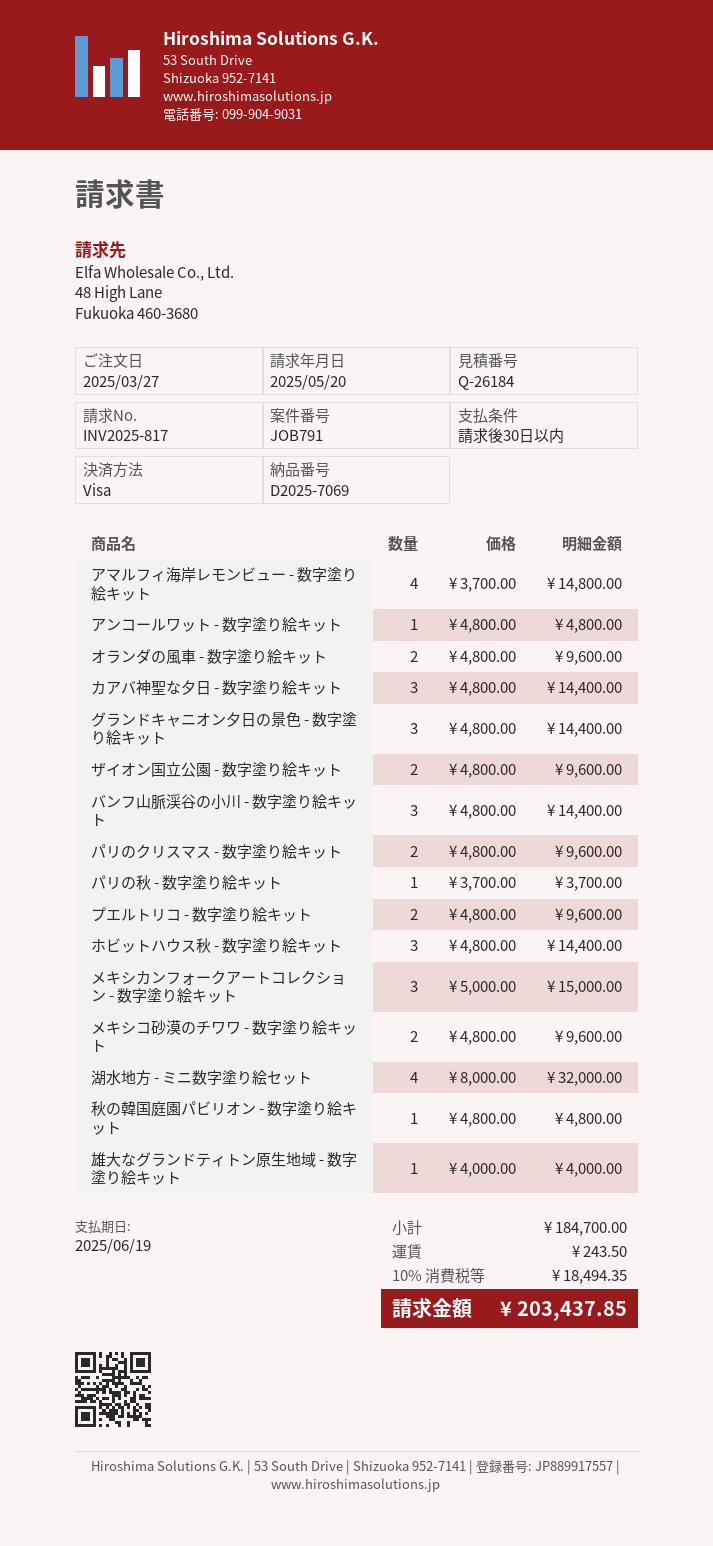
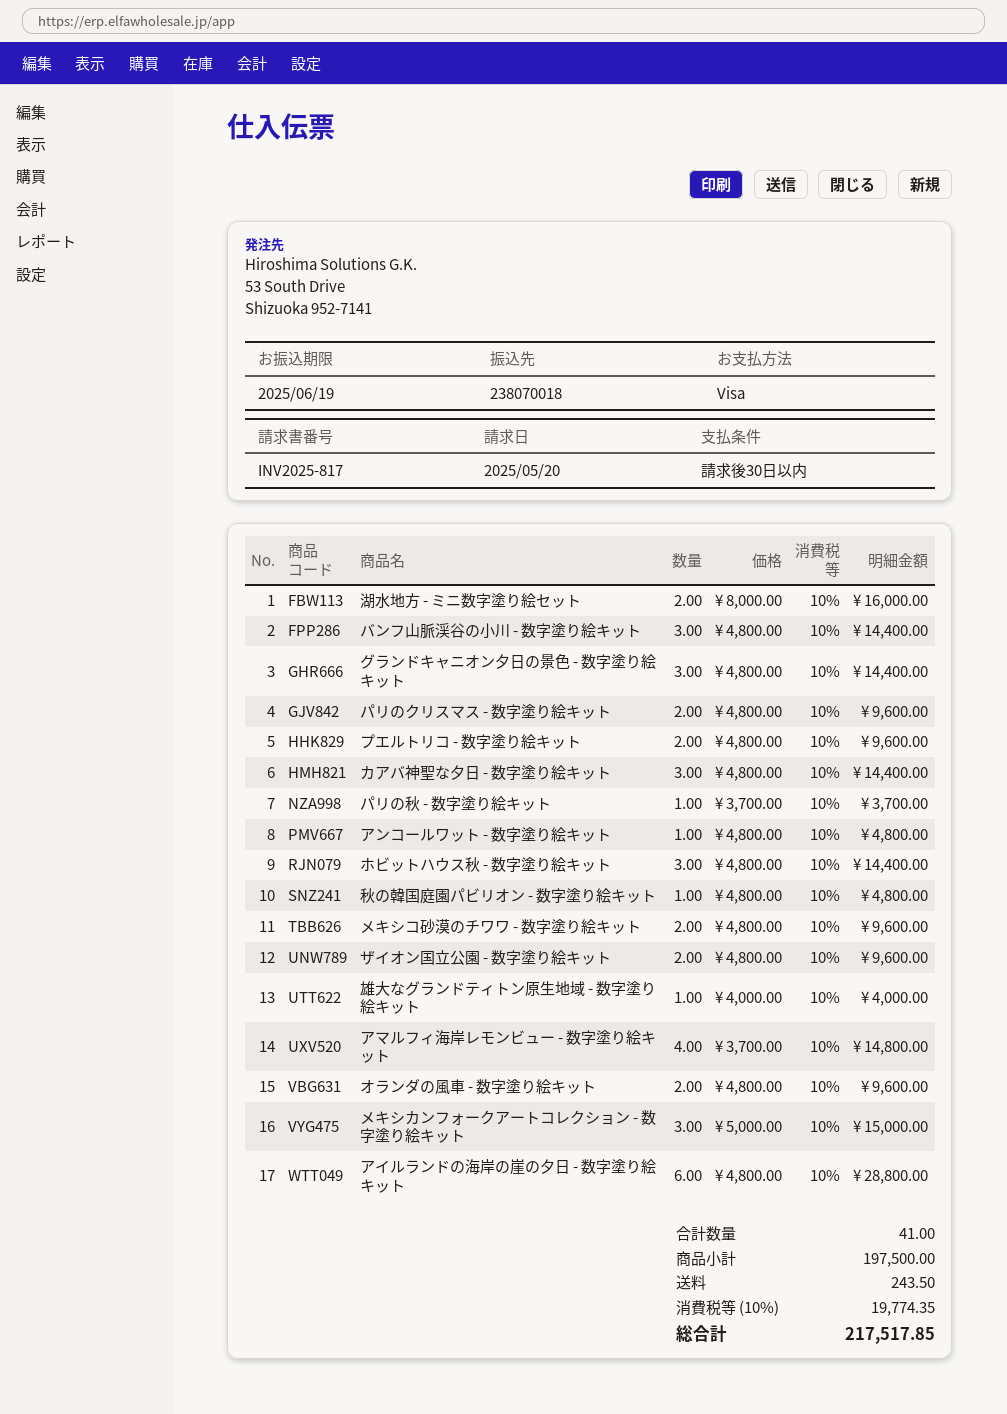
湖水地方 - ミニ数字塗り絵セット: 4 x 8000.00 = 32000.00 -> 2 x 8000.00 = 16000.00
アイルランドの海岸の崖の夕日 - 数字塗り絵キット: none -> 6 x 4800.00 = 28800.00
subtotal: 184700.00 -> 197500.00
tax: 10% = 18494.35 -> 10% = 19774.35
total: 203437.85 -> 217517.85

